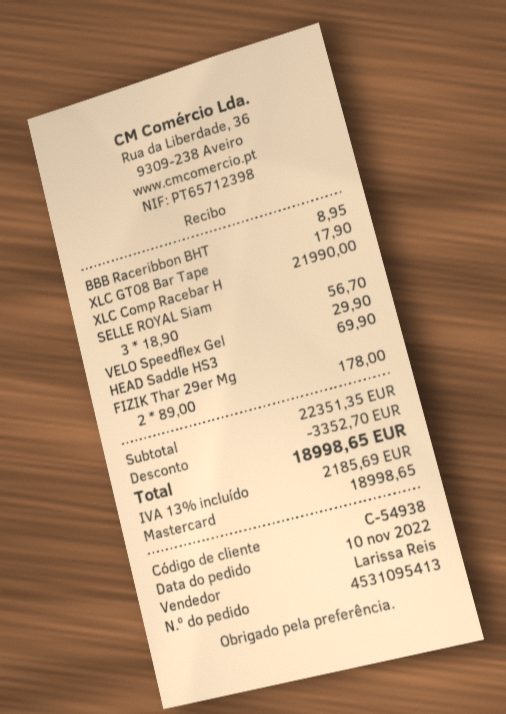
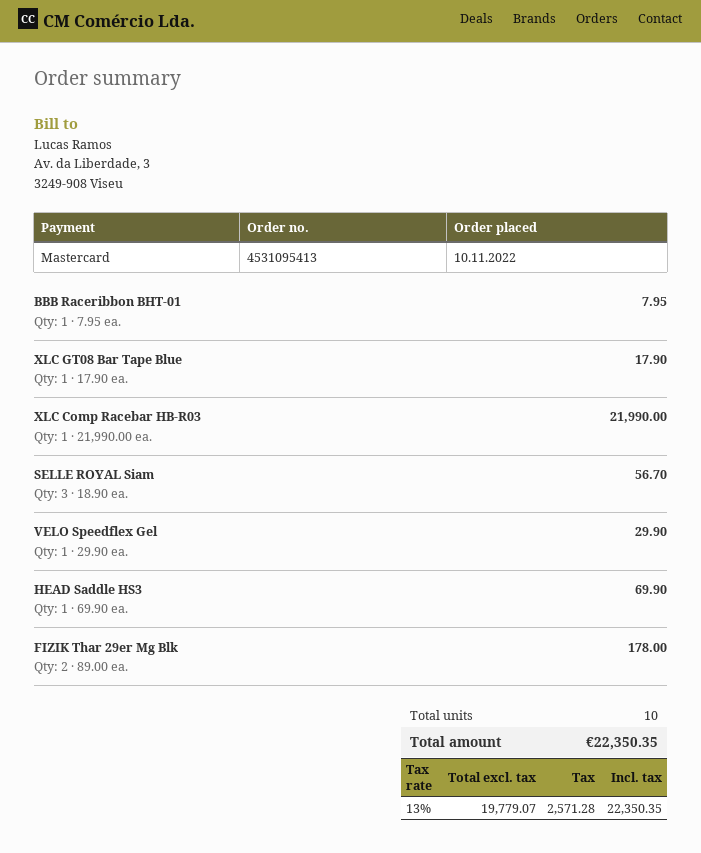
BBB Raceribbon BHT: 1 x 8.95 = 8.95 -> 1 x 7.95 = 7.95
discount: 3352.70 -> none
tax: 13% = 2185.69 -> 13% = 2571.28
total: 18998.65 -> 22350.35

